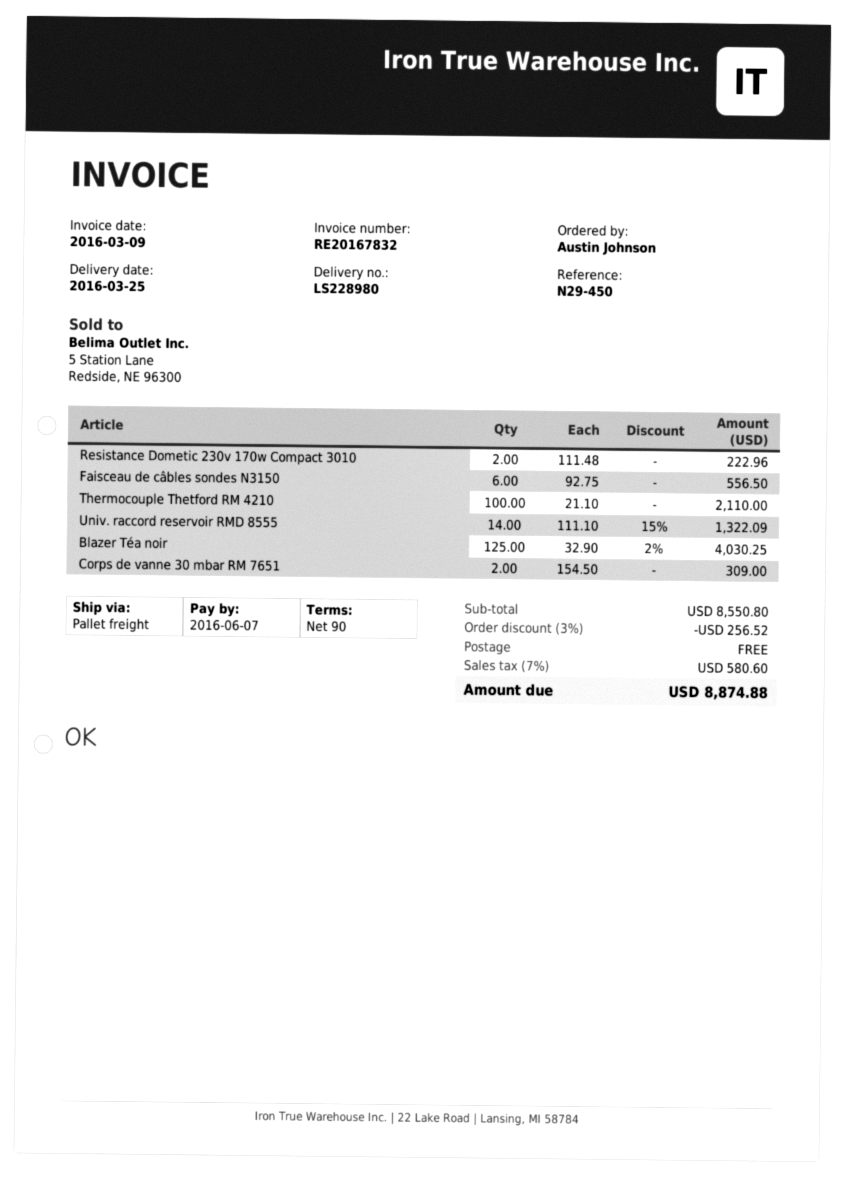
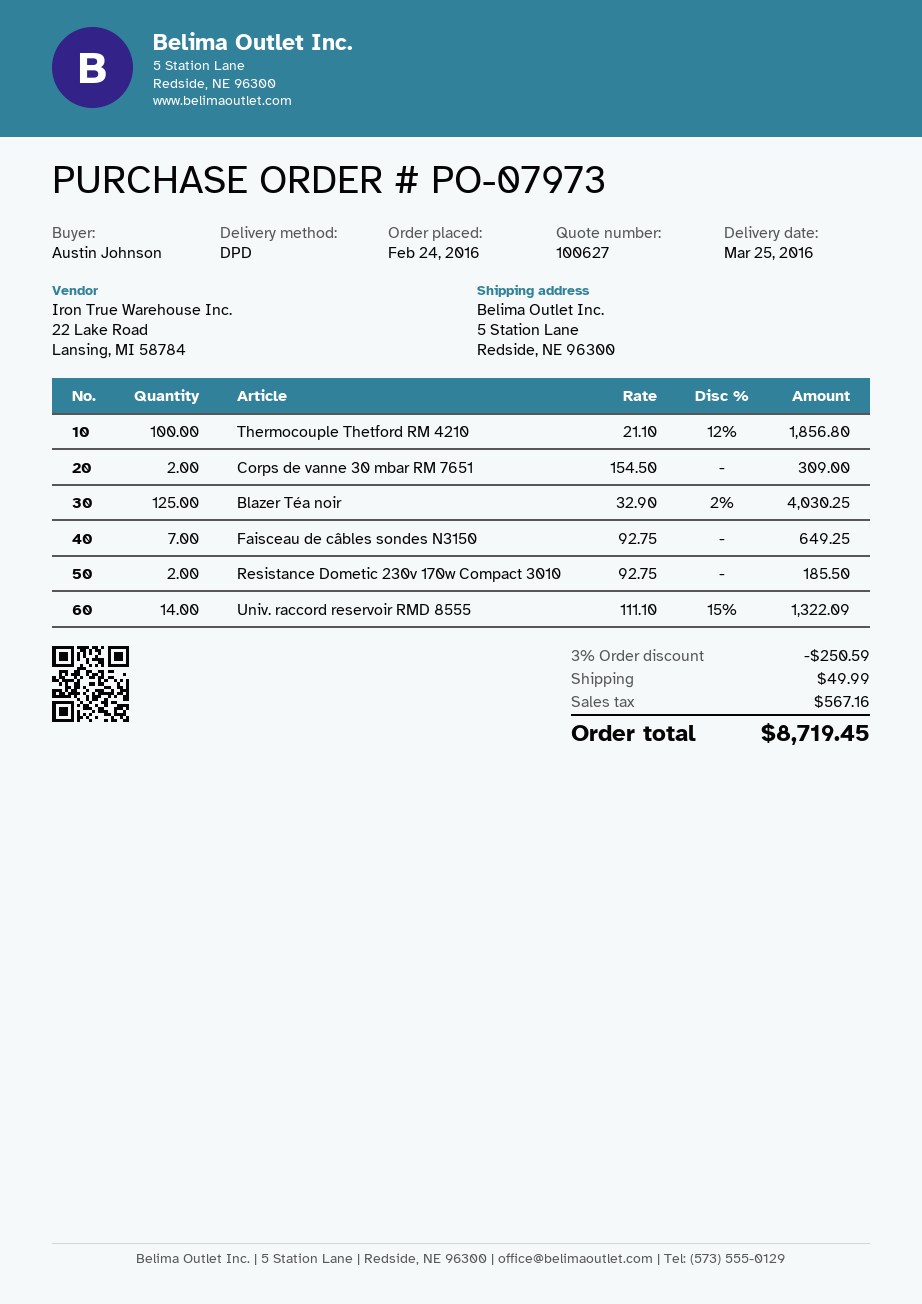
shipping method: pallet freight -> DPD
Resistance Dometic 230v 170w Compact 3010: 2 x 111.48 = 222.96 -> 2 x 92.75 = 185.50
Faisceau de câbles sondes N3150: 6 x 92.75 = 556.50 -> 7 x 92.75 = 649.25
Thermocouple Thetford RM 4210: 100 x 21.10 = 2110.00 -> 100 x 21.10 - 12% = 1856.80
discount: 3% = 256.52 -> 3% = 250.59
shipping: 0.00 -> 49.99
tax: 580.60 -> 567.16
total: 8874.88 -> 8719.45

